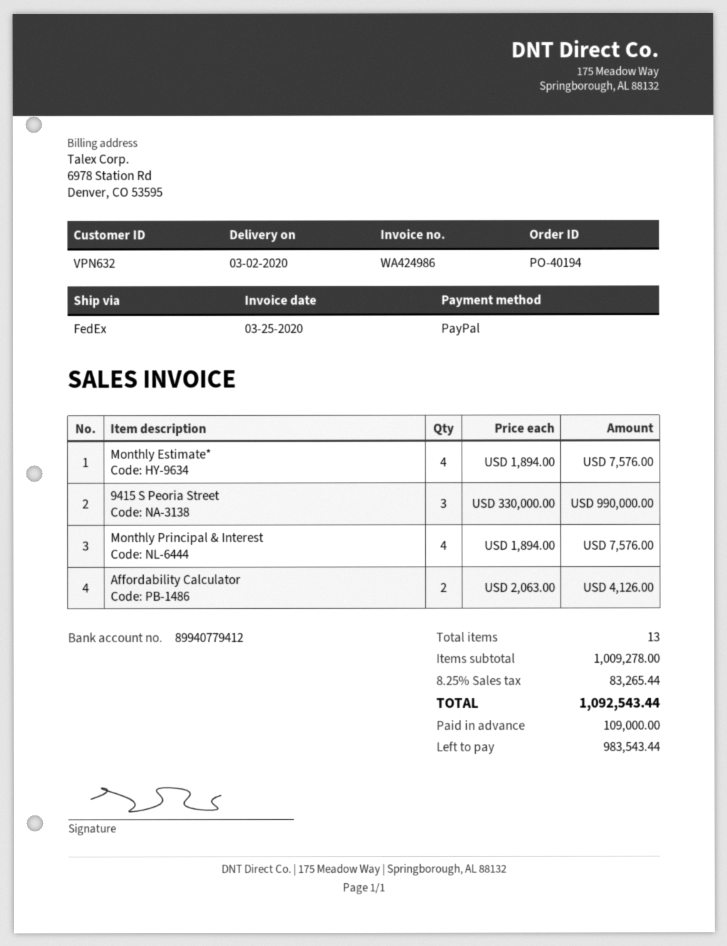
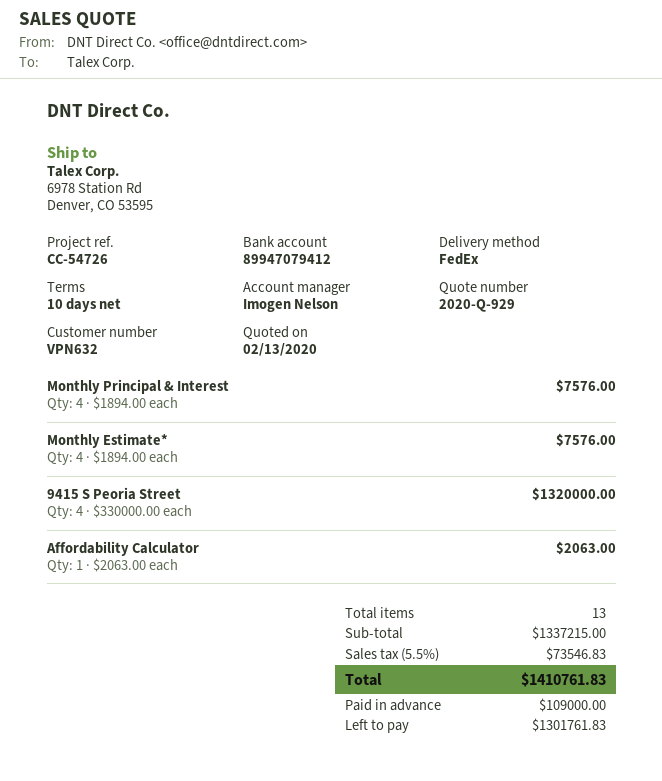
bank account: 89940779412 -> 89947079412
9415 S Peoria Street: 3 x 330000.00 = 990000.00 -> 4 x 330000.00 = 1320000.00
Affordability Calculator: 2 x 2063.00 = 4126.00 -> 1 x 2063.00 = 2063.00
subtotal: 1009278.00 -> 1337215.00
tax: 8.25% = 83265.44 -> 5.5% = 73546.83
total: 1092543.44 -> 1410761.83
balance: 983543.44 -> 1301761.83

